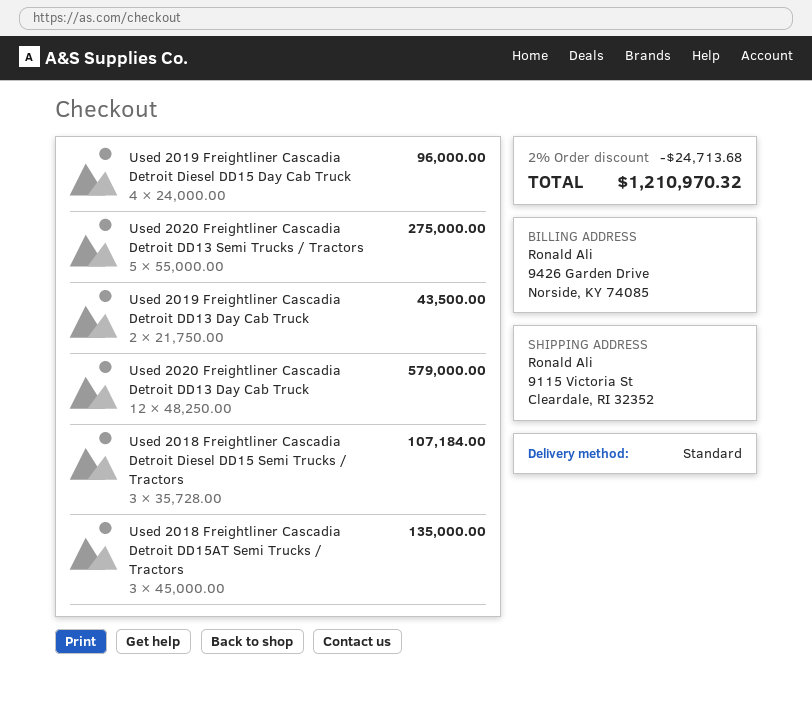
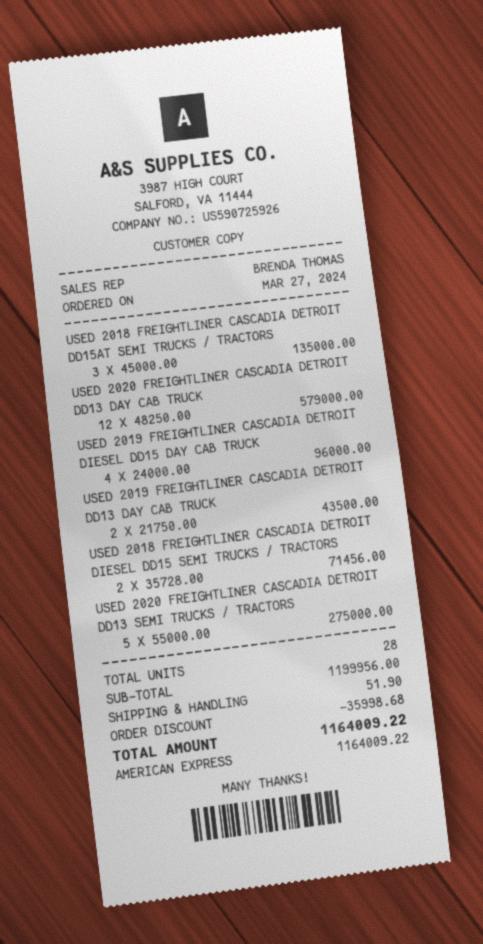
Used 2018 Freightliner Cascadia Detroit Diesel DD15 Semi Trucks / Tractors: 3 x 35728.00 = 107184.00 -> 2 x 35728.00 = 71456.00
discount: 24713.68 -> 35998.68
shipping: none -> 51.90
total: 1210970.32 -> 1164009.22

